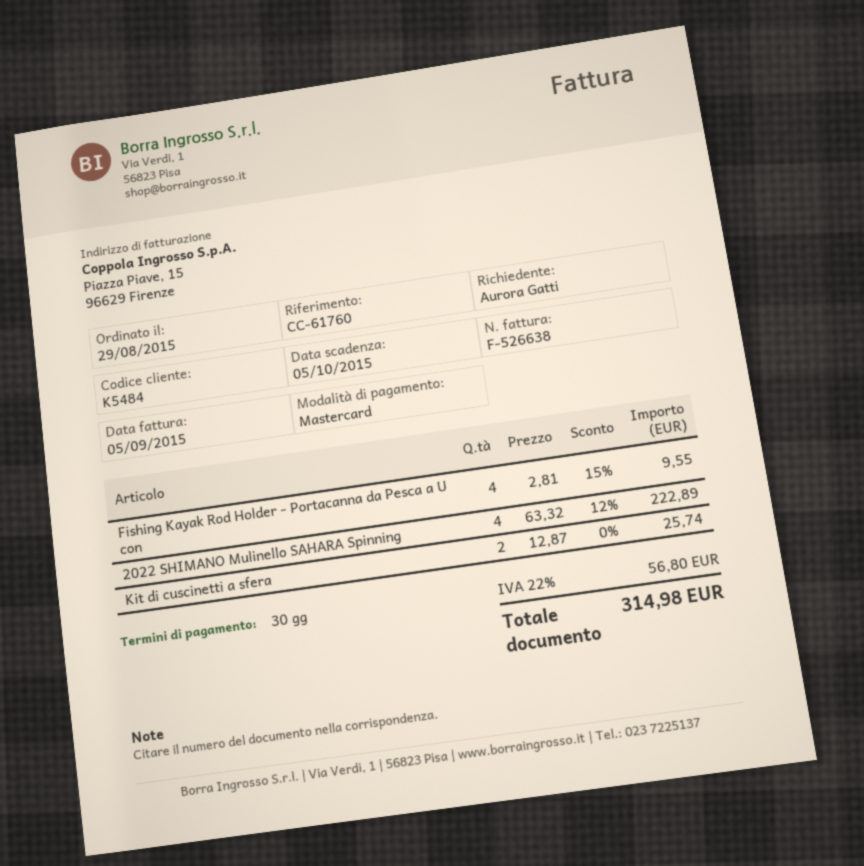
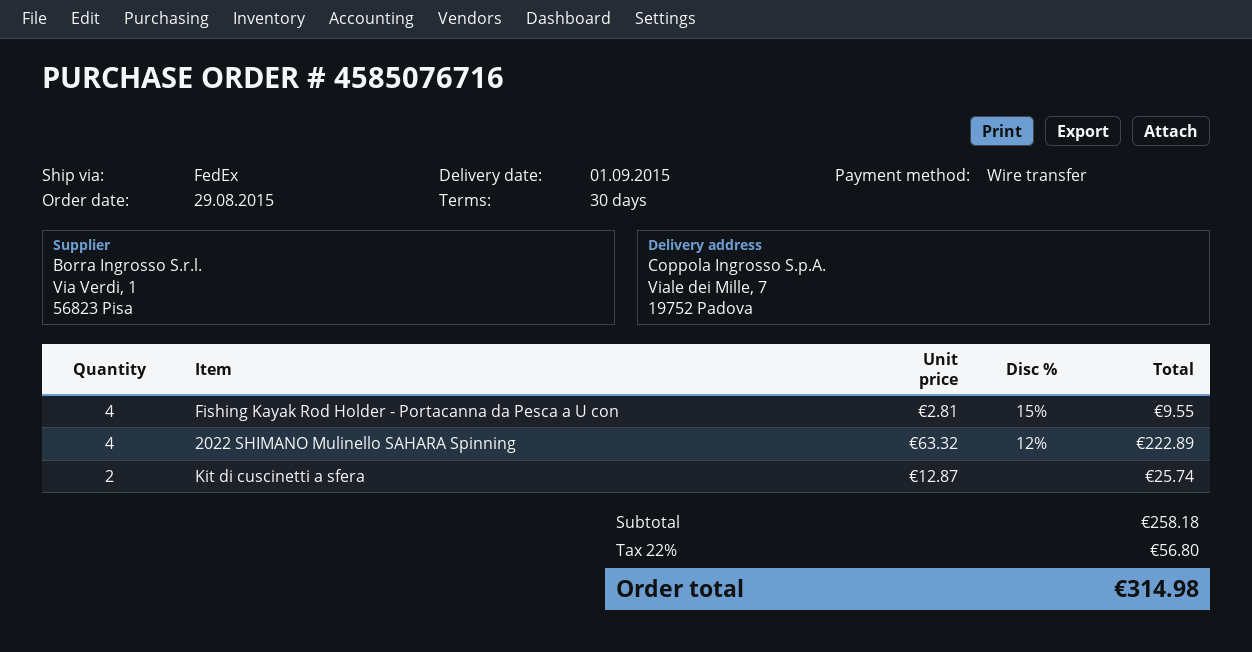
payment method: Mastercard -> bank transfer

